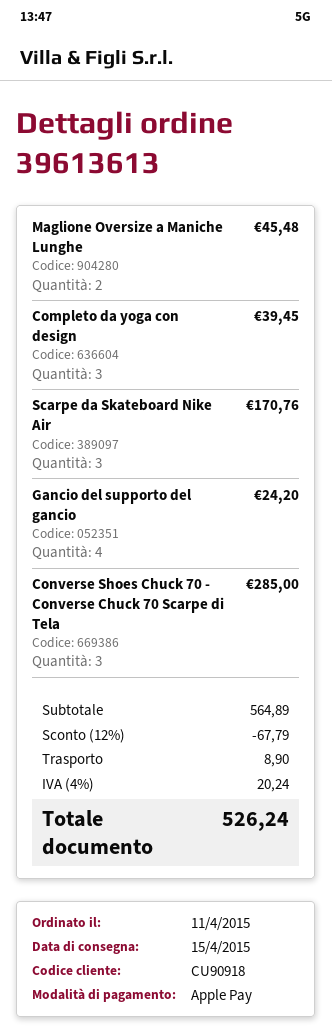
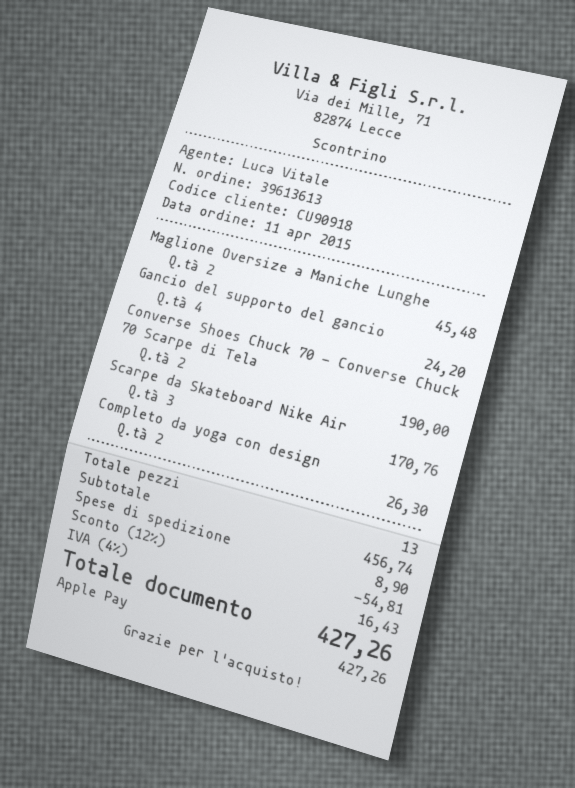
Completo da yoga con design: 3 for 39.45 -> 2 for 26.30
Converse Shoes Chuck 70 - Converse Chuck 70 Scarpe di Tela: 3 for 285.00 -> 2 for 190.00
subtotal: 564.89 -> 456.74
discount: 12% = 67.79 -> 12% = 54.81
tax: 4% = 20.24 -> 4% = 16.43
total: 526.24 -> 427.26

